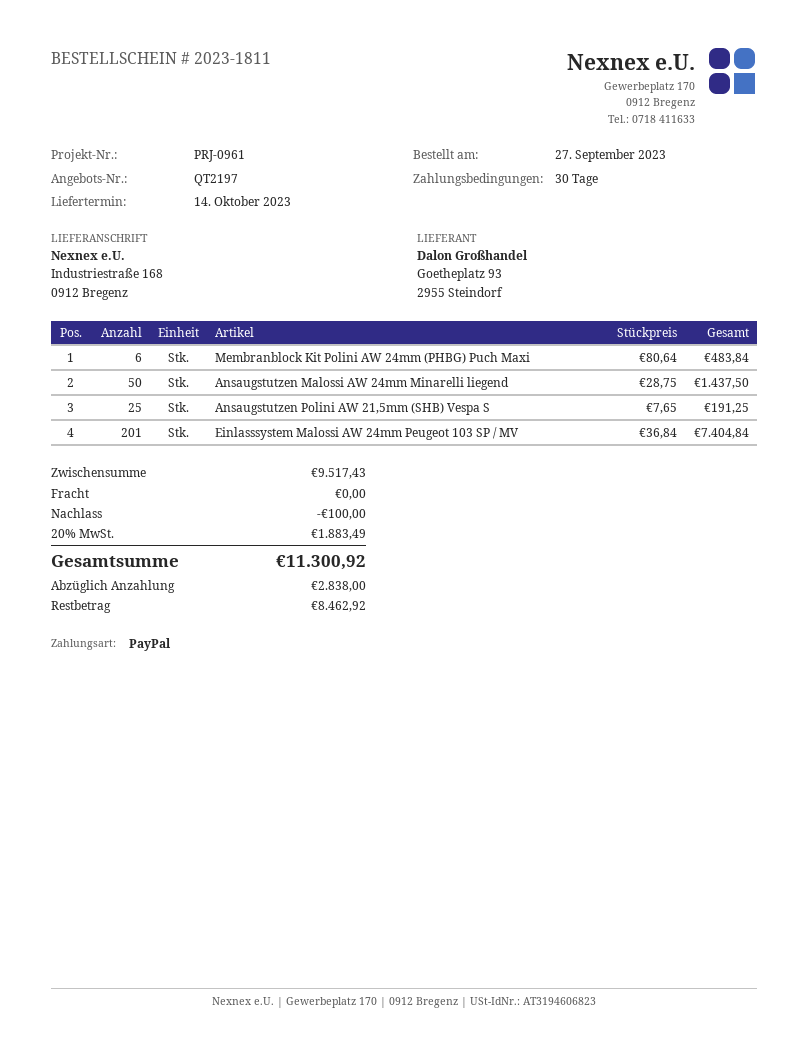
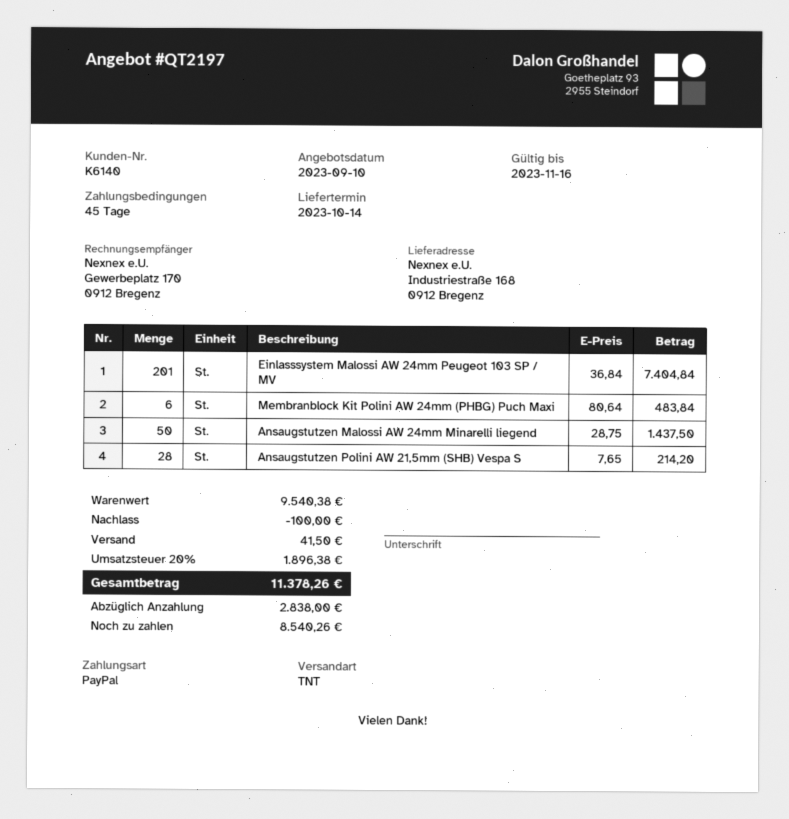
payment terms: 30 days -> 45 days
Ansaugstutzen Polini AW 21,5mm (SHB) Vespa S: 25 x 7.65 = 191.25 -> 28 x 7.65 = 214.20
subtotal: 9517.43 -> 9540.38
shipping: 0.00 -> 41.50
tax: 20% = 1883.49 -> 20% = 1896.38
total: 11300.92 -> 11378.26
balance: 8462.92 -> 8540.26

